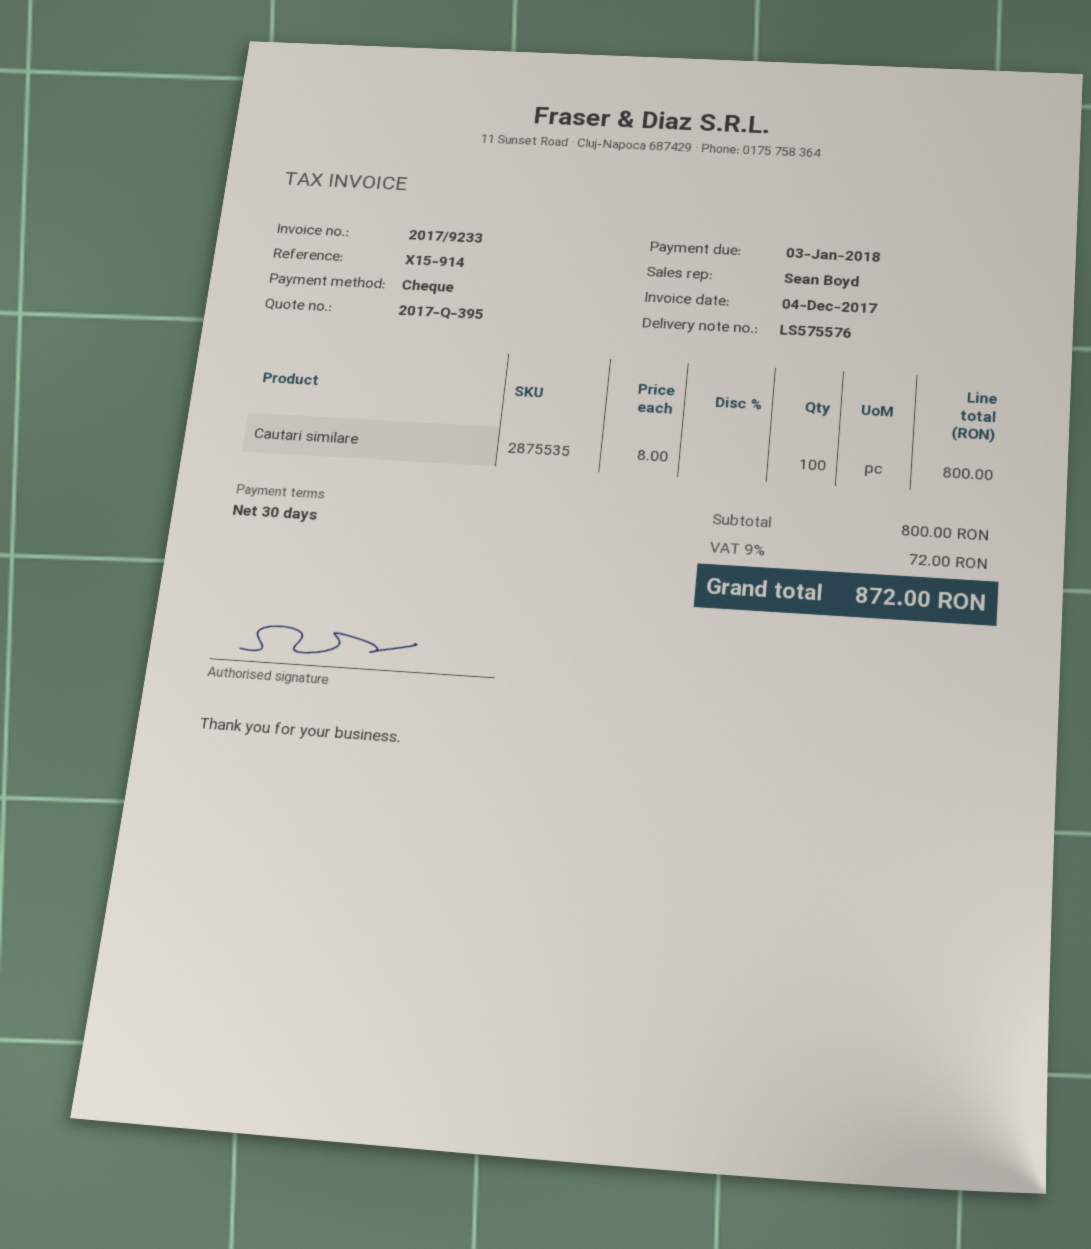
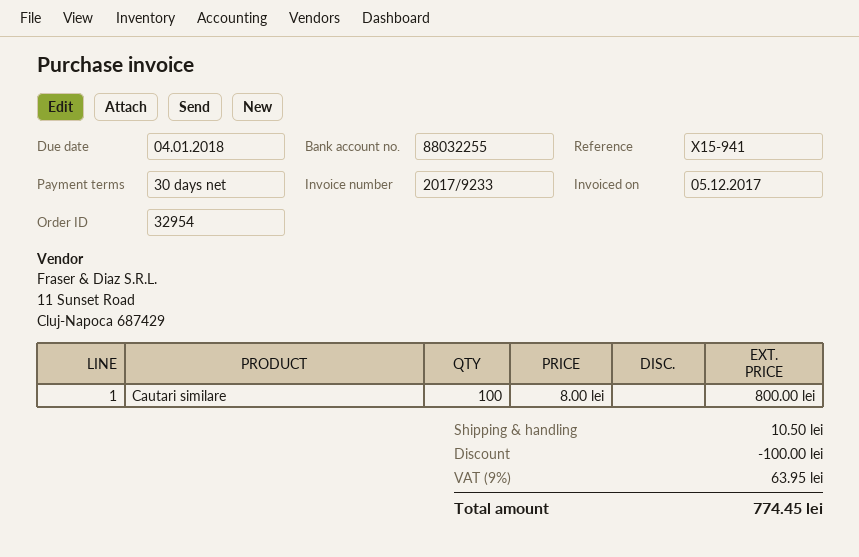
invoice date: 2017-12-04 -> 2017-12-05
due date: 2018-01-03 -> 2018-01-04
reference: X15-914 -> X15-941
discount: none -> 100.00
shipping: none -> 10.50
tax: 9% = 72.00 -> 9% = 63.95
total: 872.00 -> 774.45

